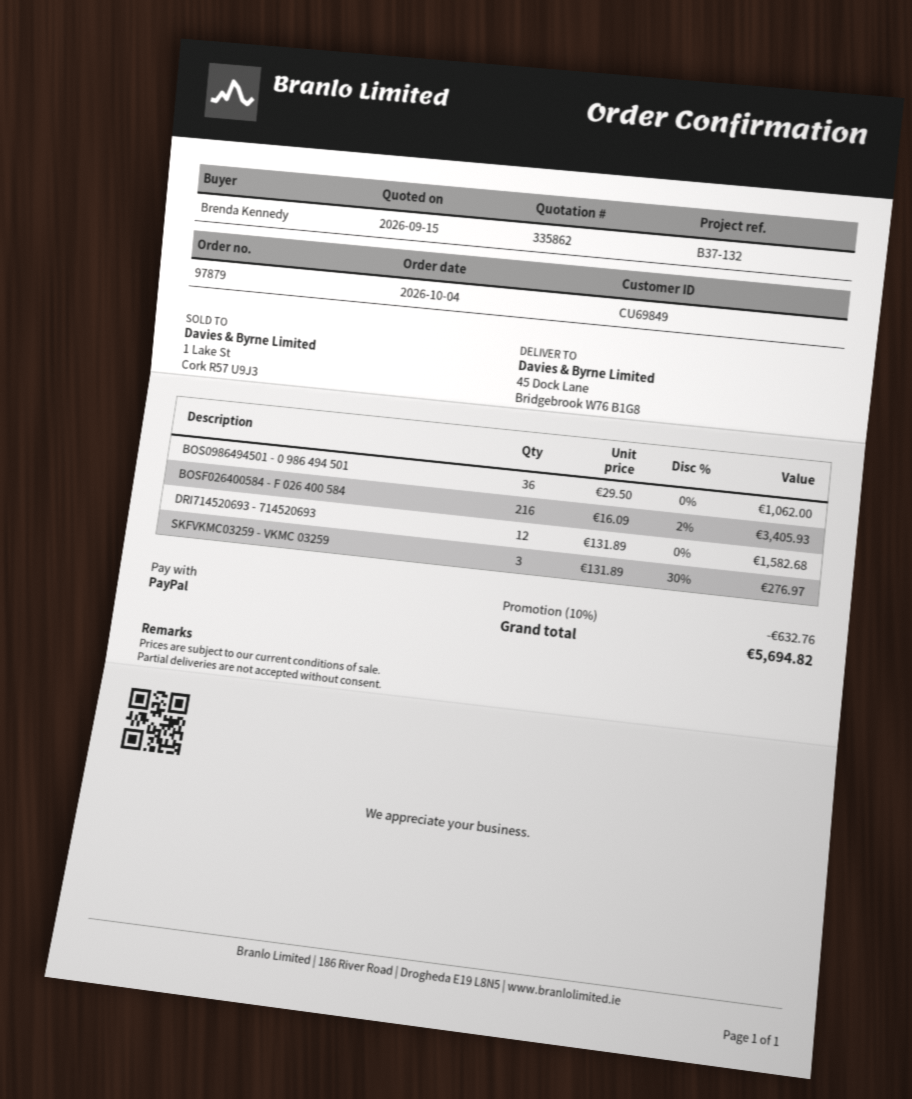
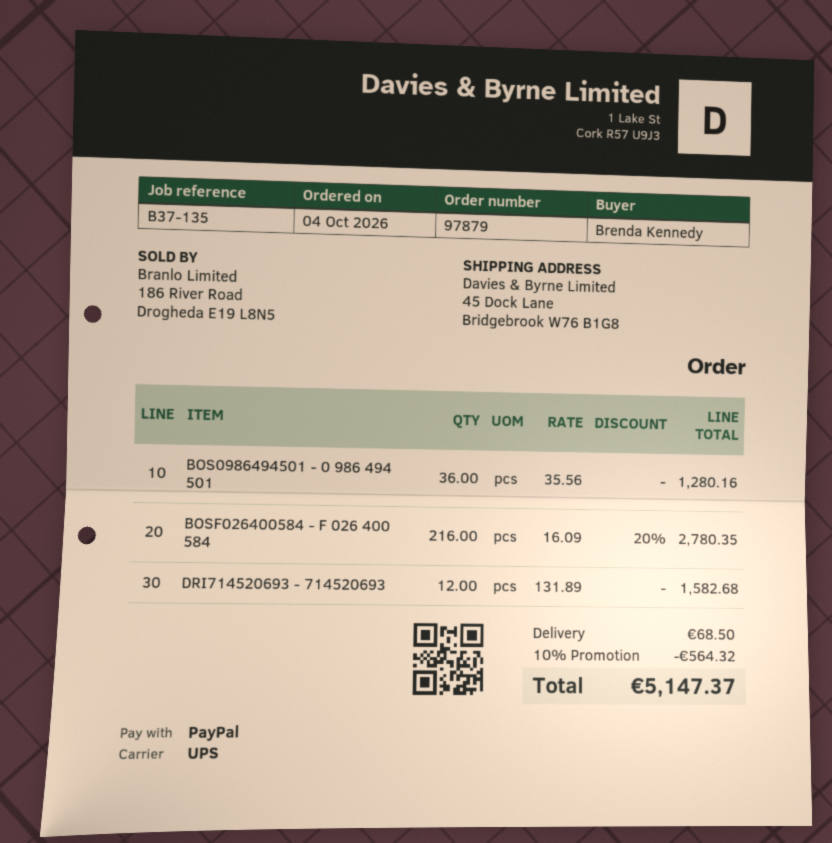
reference: B37-132 -> B37-135
BOS0986494501 - 0 986 494 501: 36 x 29.50 = 1062.00 -> 36 x 35.56 = 1280.16
BOSF026400584 - F 026 400 584: 216 x 16.09 - 2% = 3405.93 -> 216 x 16.09 - 20% = 2780.35
SKFVKMC03259 - VKMC 03259: 3 x 131.89 - 30% = 276.97 -> none
discount: 10% = 632.76 -> 10% = 564.32
shipping: none -> 68.50
total: 5694.82 -> 5147.37

